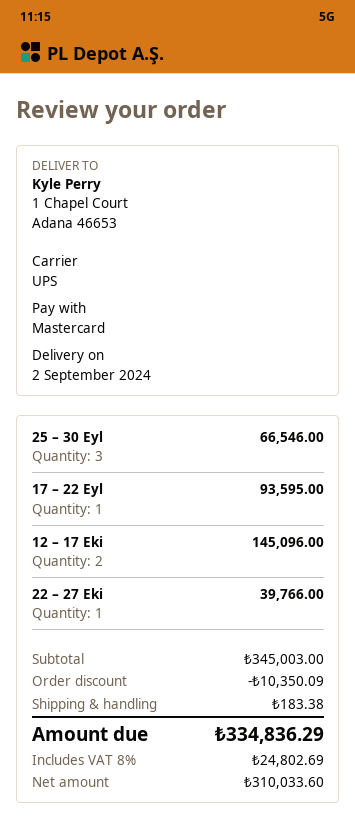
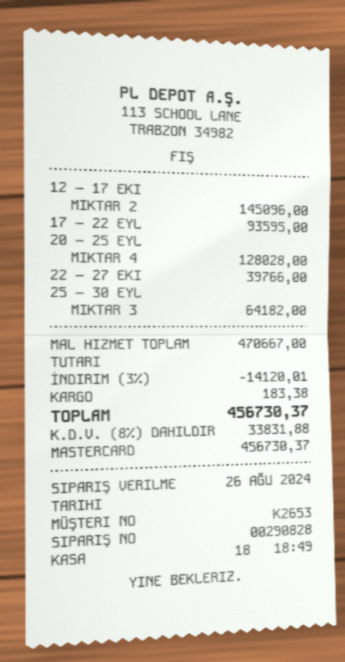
25 – 30 Eyl: 3 for 66546.00 -> 3 for 64182.00
20 – 25 EYL: none -> 4 for 128028.00
subtotal: 345003.00 -> 470667.00
discount: 10350.09 -> 14120.01
tax: 8% = 24802.69 -> 8% = 33831.88
total: 334836.29 -> 456730.37

